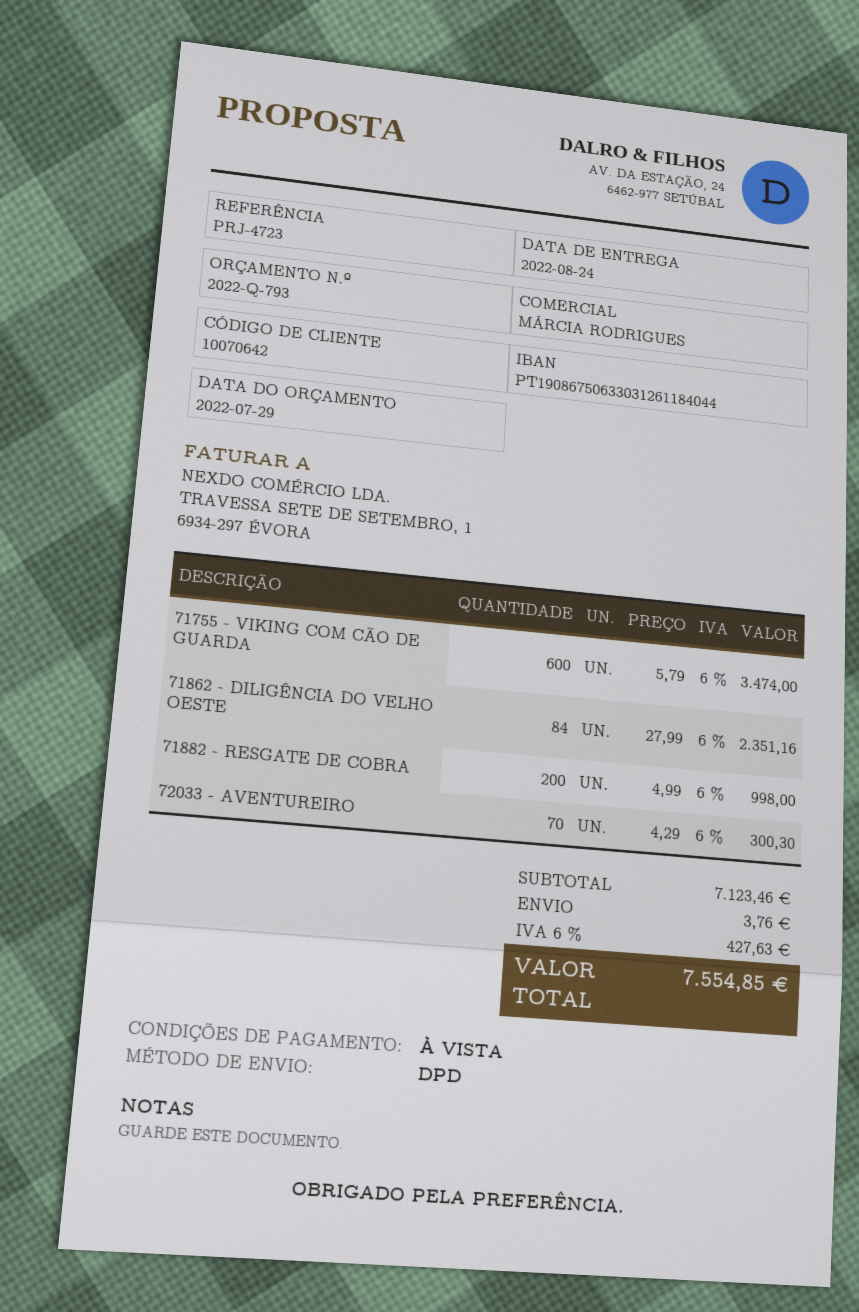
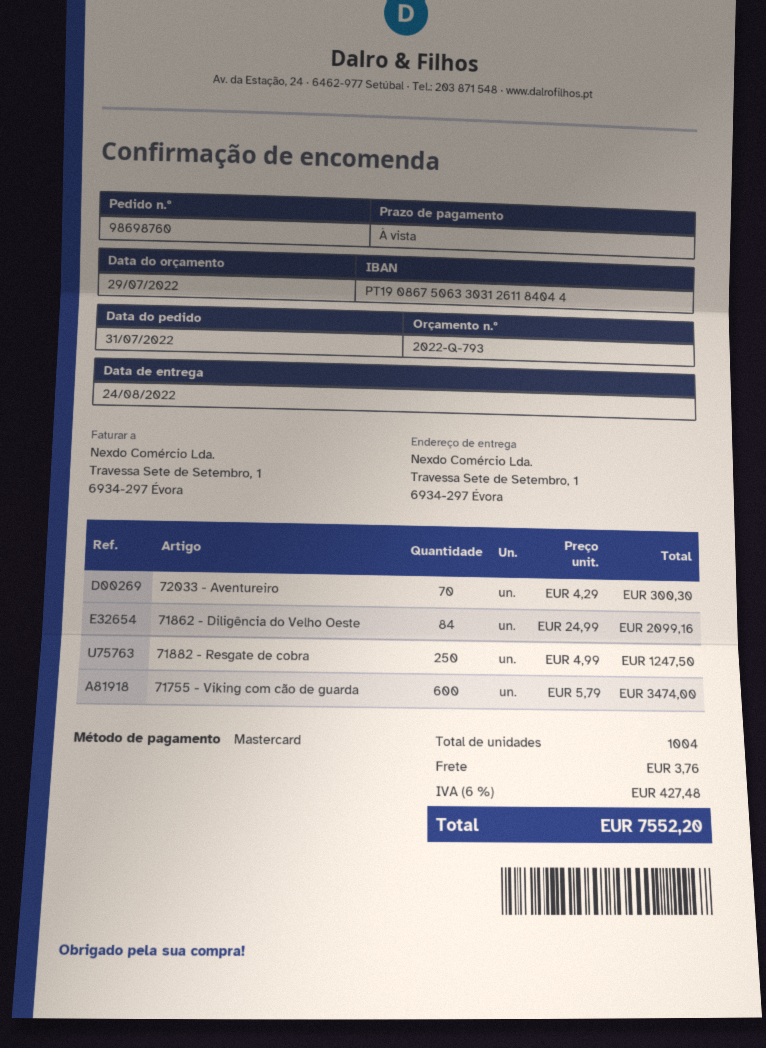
71862 - DILIGÊNCIA DO VELHO OESTE: 84 x 27.99 = 2351.16 -> 84 x 24.99 = 2099.16
71882 - RESGATE DE COBRA: 200 x 4.99 = 998.00 -> 250 x 4.99 = 1247.50
tax: 6% = 427.63 -> 6% = 427.48
total: 7554.85 -> 7552.20

